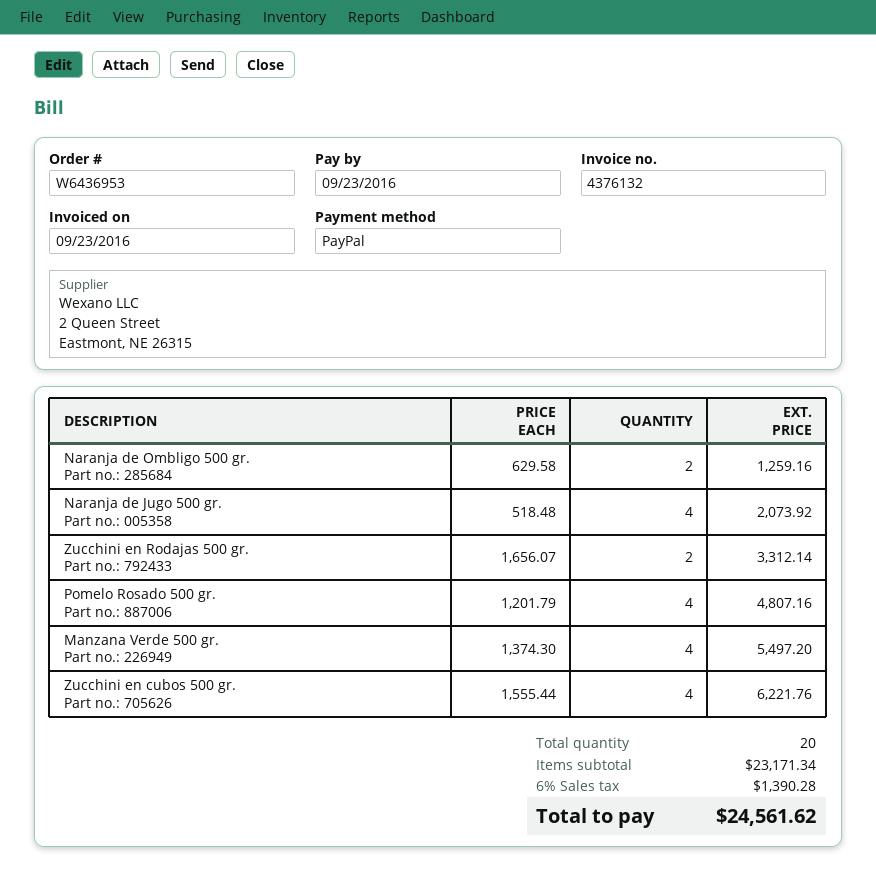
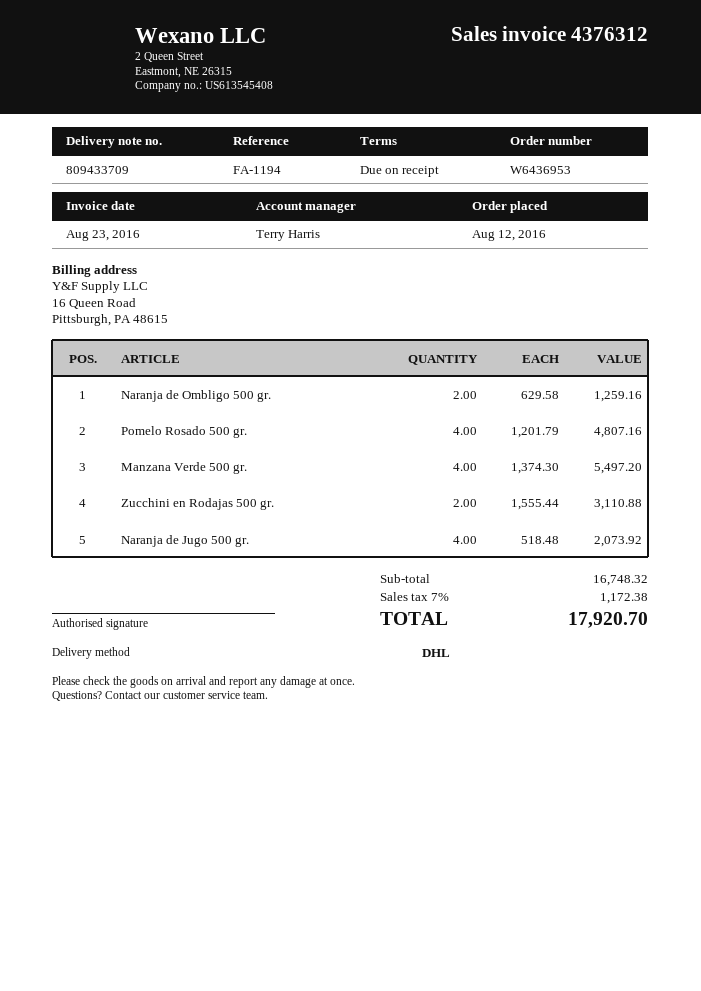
invoice number: 4376132 -> 4376312
invoice date: 2016-09-23 -> 2016-08-23
Zucchini en Rodajas 500 gr.: 2 x 1656.07 = 3312.14 -> 2 x 1555.44 = 3110.88
Zucchini en cubos 500 gr.: 4 x 1555.44 = 6221.76 -> none
subtotal: 23171.34 -> 16748.32
tax: 6% = 1390.28 -> 7% = 1172.38
total: 24561.62 -> 17920.70

